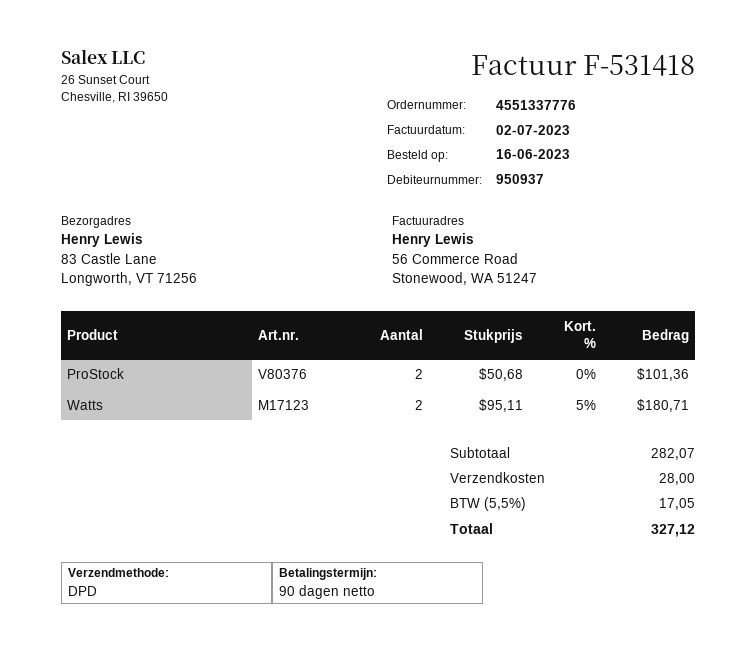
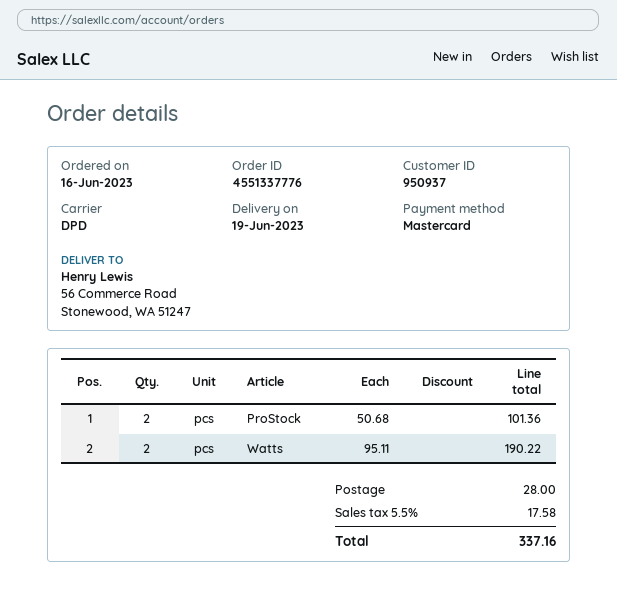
ship to: 83 Castle Lane, Longworth, VT 71256 -> 56 Commerce Road, Stonewood, WA 51247
Watts: 2 x 95.11 - 5% = 180.71 -> 2 x 95.11 = 190.22
tax: 5.5% = 17.05 -> 5.5% = 17.58
total: 327.12 -> 337.16

